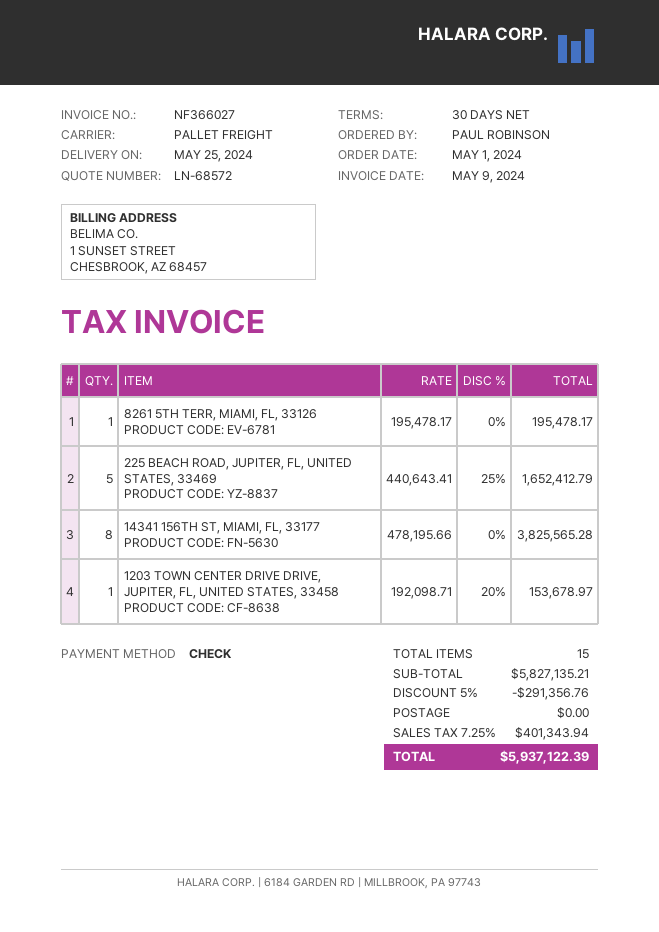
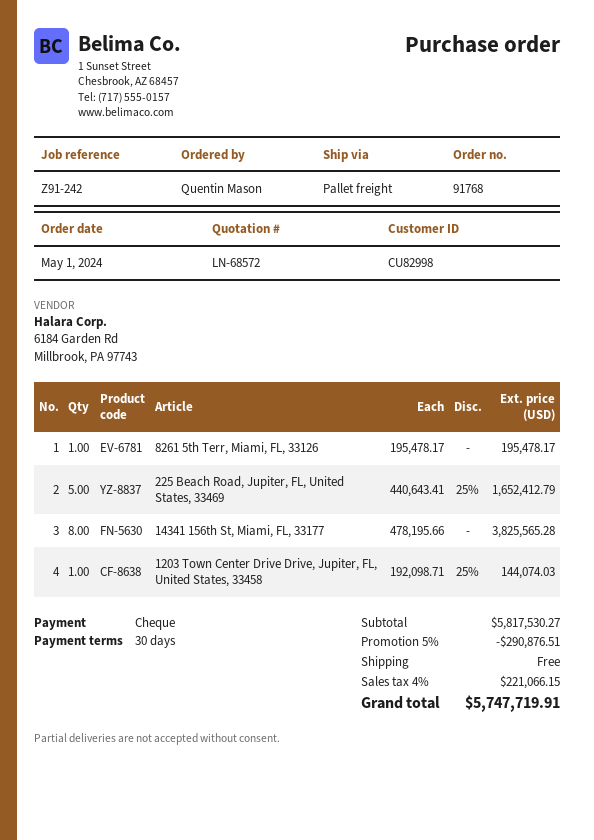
ordered by: PAUL ROBINSON -> Quentin Mason
1203 TOWN CENTER DRIVE DRIVE, JUPITER, FL, UNITED STATES, 33458: 1 x 192098.71 - 20% = 153678.97 -> 1 x 192098.71 - 25% = 144074.03
subtotal: 5827135.21 -> 5817530.27
discount: 5% = 291356.76 -> 5% = 290876.51
tax: 7.25% = 401343.94 -> 4% = 221066.15
total: 5937122.39 -> 5747719.91

